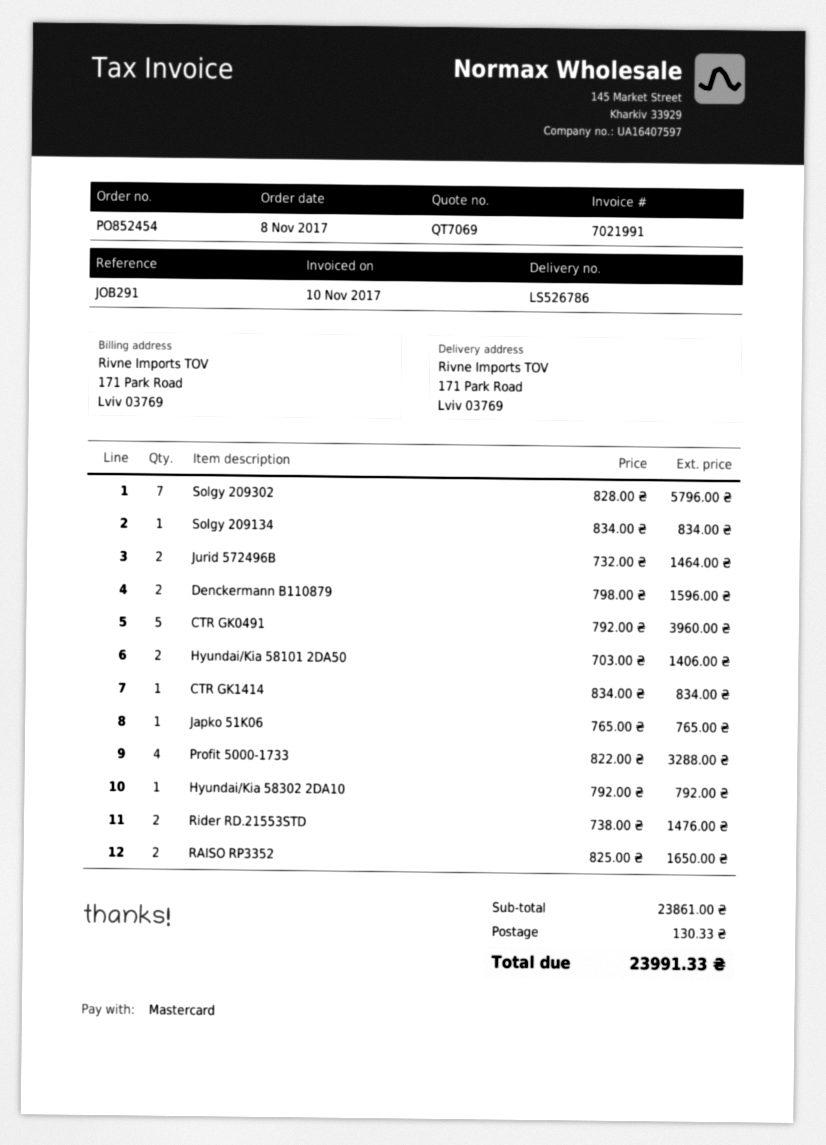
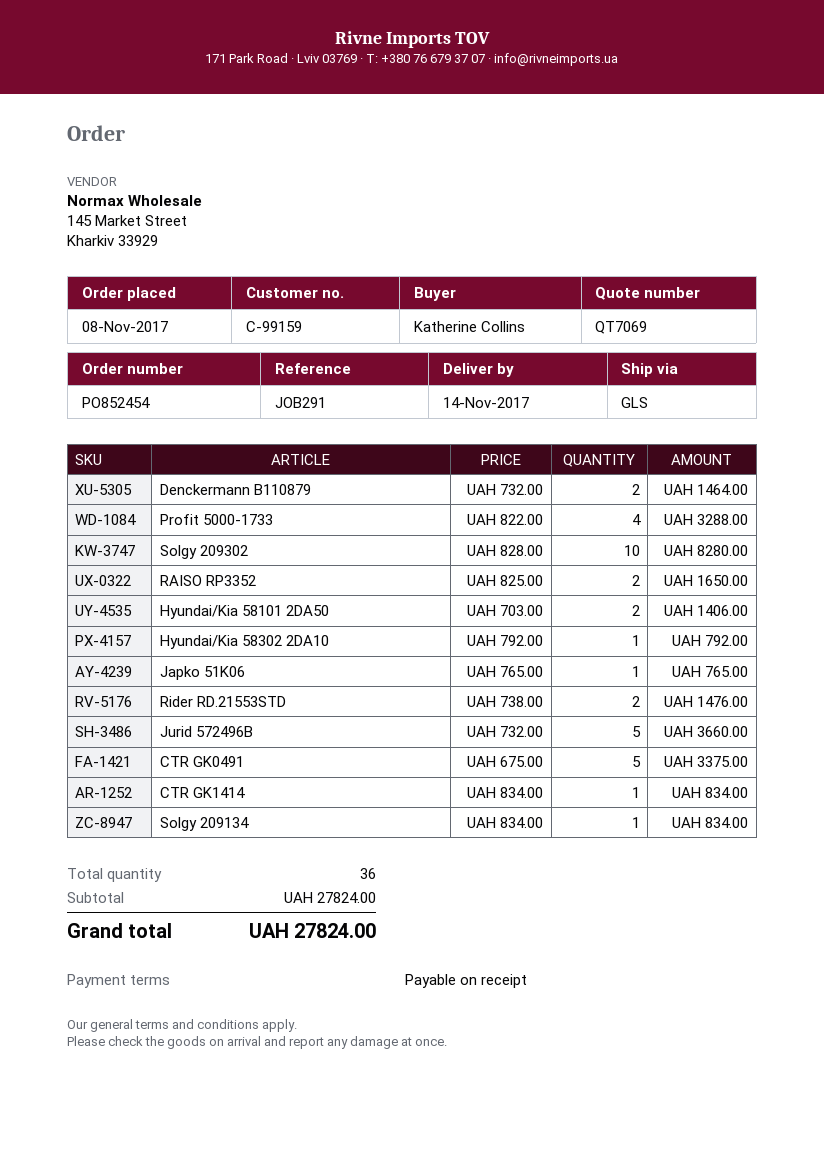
Solgy 209302: 7 x 828.00 = 5796.00 -> 10 x 828.00 = 8280.00
Jurid 572496B: 2 x 732.00 = 1464.00 -> 5 x 732.00 = 3660.00
Denckermann B110879: 2 x 798.00 = 1596.00 -> 2 x 732.00 = 1464.00
CTR GK0491: 5 x 792.00 = 3960.00 -> 5 x 675.00 = 3375.00
subtotal: 23861.00 -> 27824.00
shipping: 130.33 -> none
total: 23991.33 -> 27824.00

